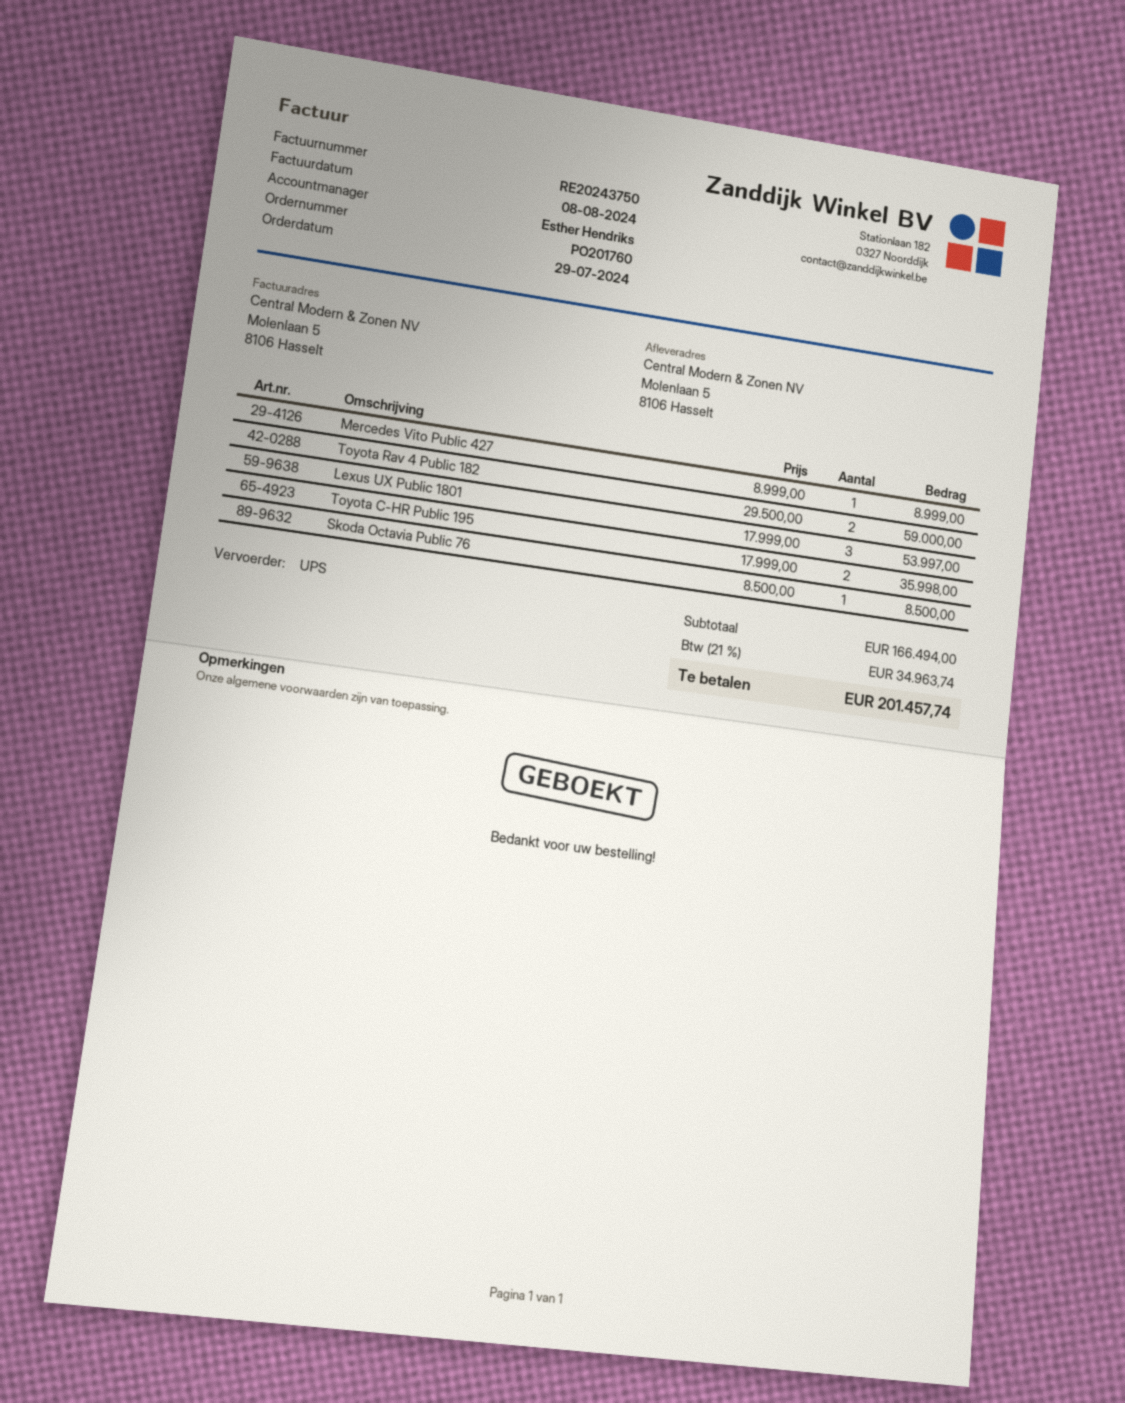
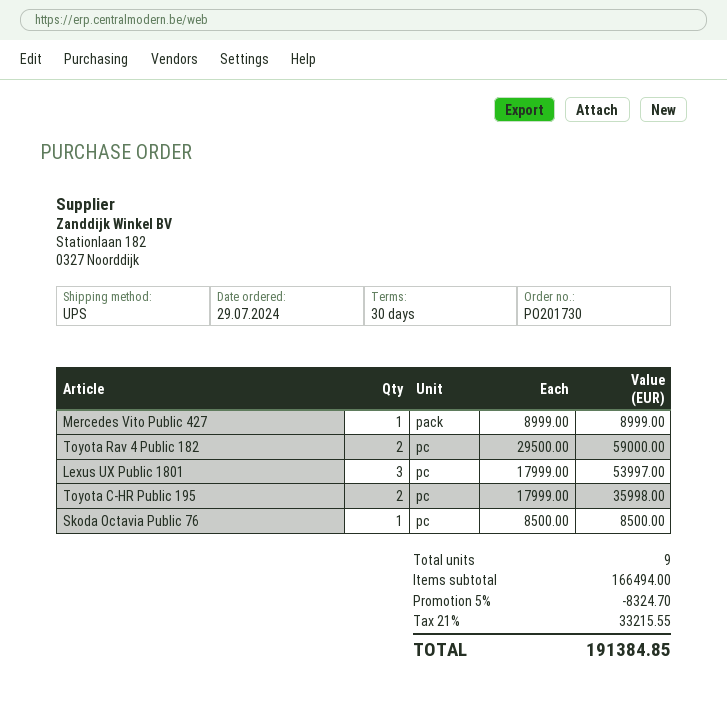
order number: PO201760 -> PO201730
discount: none -> 5% = 8324.70
tax: 21% = 34963.74 -> 21% = 33215.55
total: 201457.74 -> 191384.85

